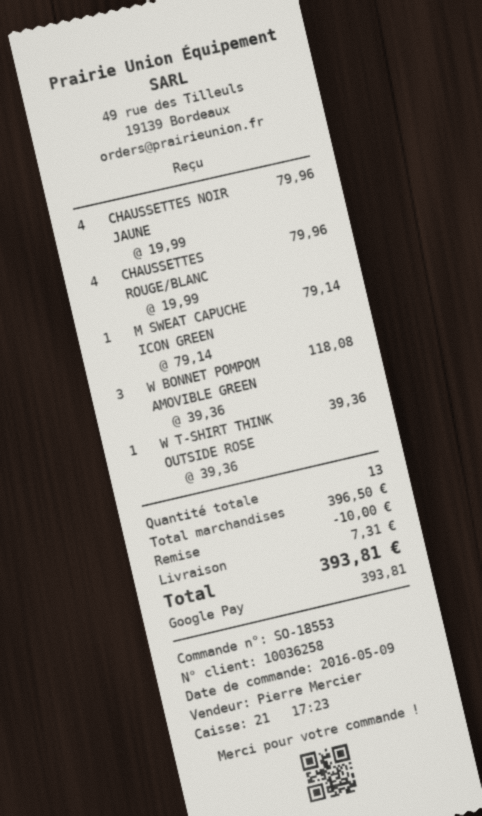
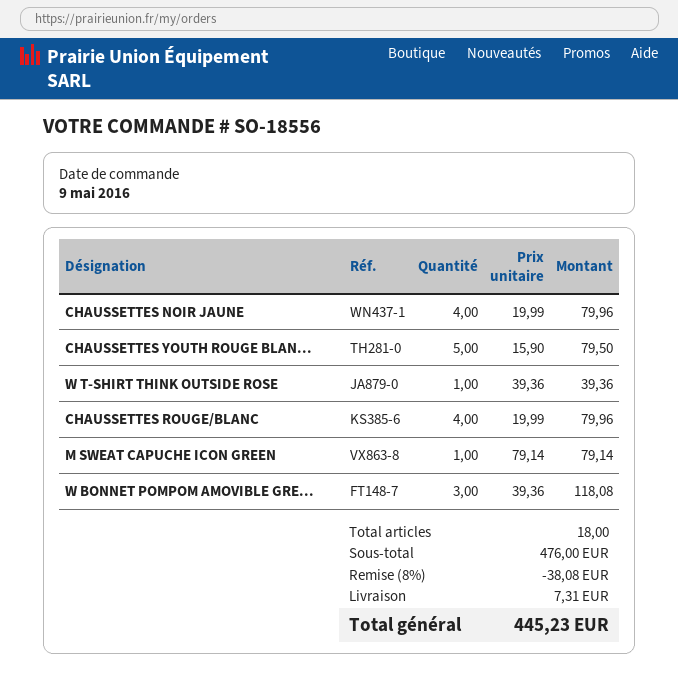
order number: SO-18553 -> SO-18556
CHAUSSETTES YOUTH ROUGE BLAN...: none -> 5 x 15.90 = 79.50
total quantity: 13 -> 18
subtotal: 396.50 -> 476.00
discount: 10.00 -> 38.08
total: 393.81 -> 445.23

